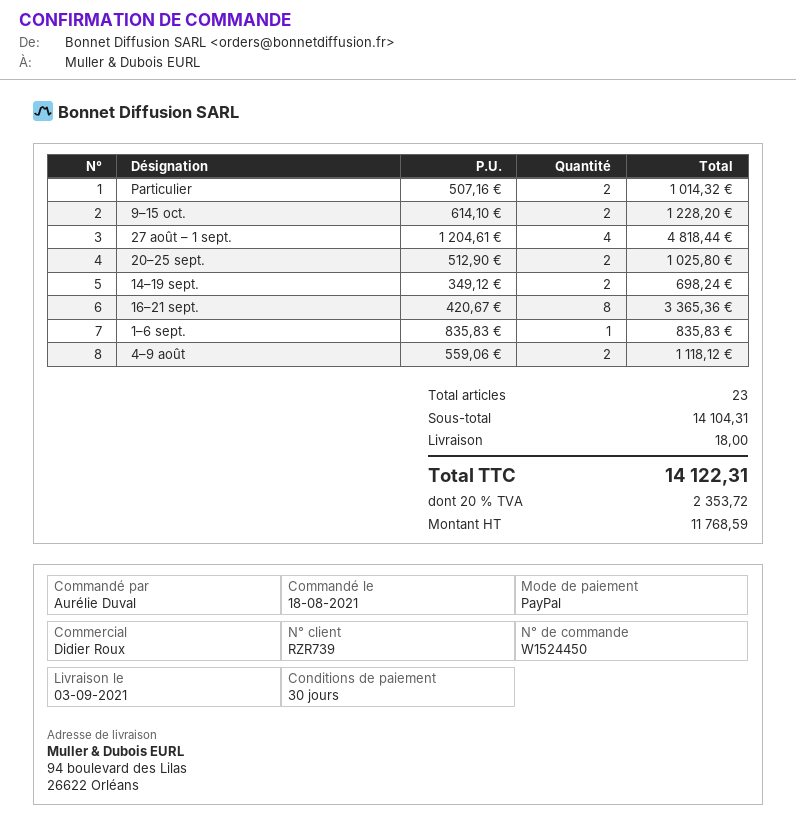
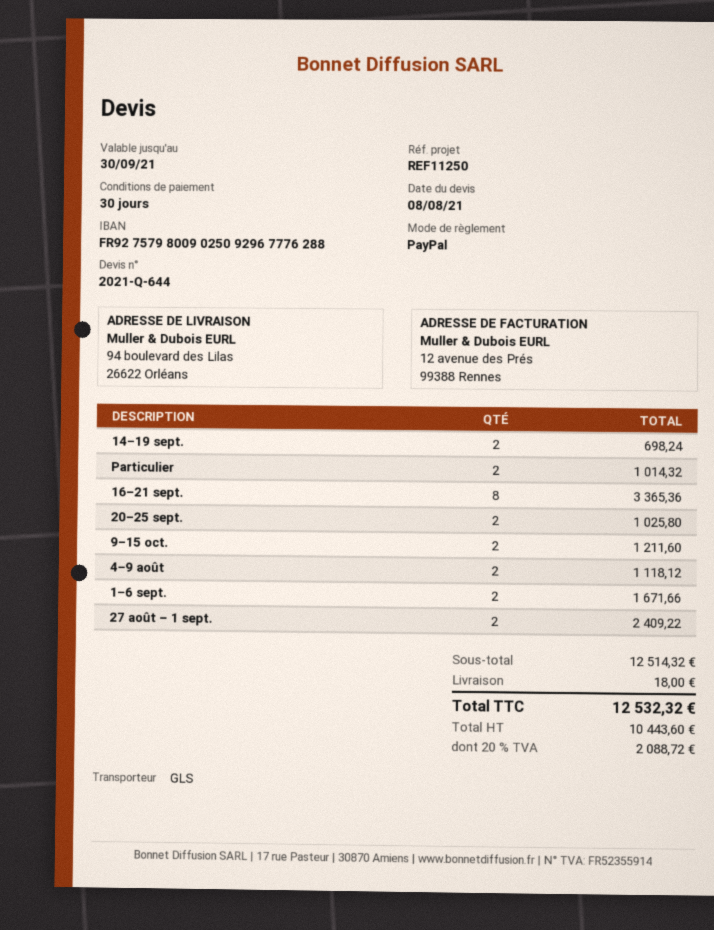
9–15 oct.: 2 for 1228.20 -> 2 for 1211.60
27 août – 1 sept.: 4 for 4818.44 -> 2 for 2409.22
1–6 sept.: 1 for 835.83 -> 2 for 1671.66
subtotal: 14104.31 -> 12514.32
net: 11768.59 -> 10443.60
tax: 20% = 2353.72 -> 20% = 2088.72
total: 14122.31 -> 12532.32

